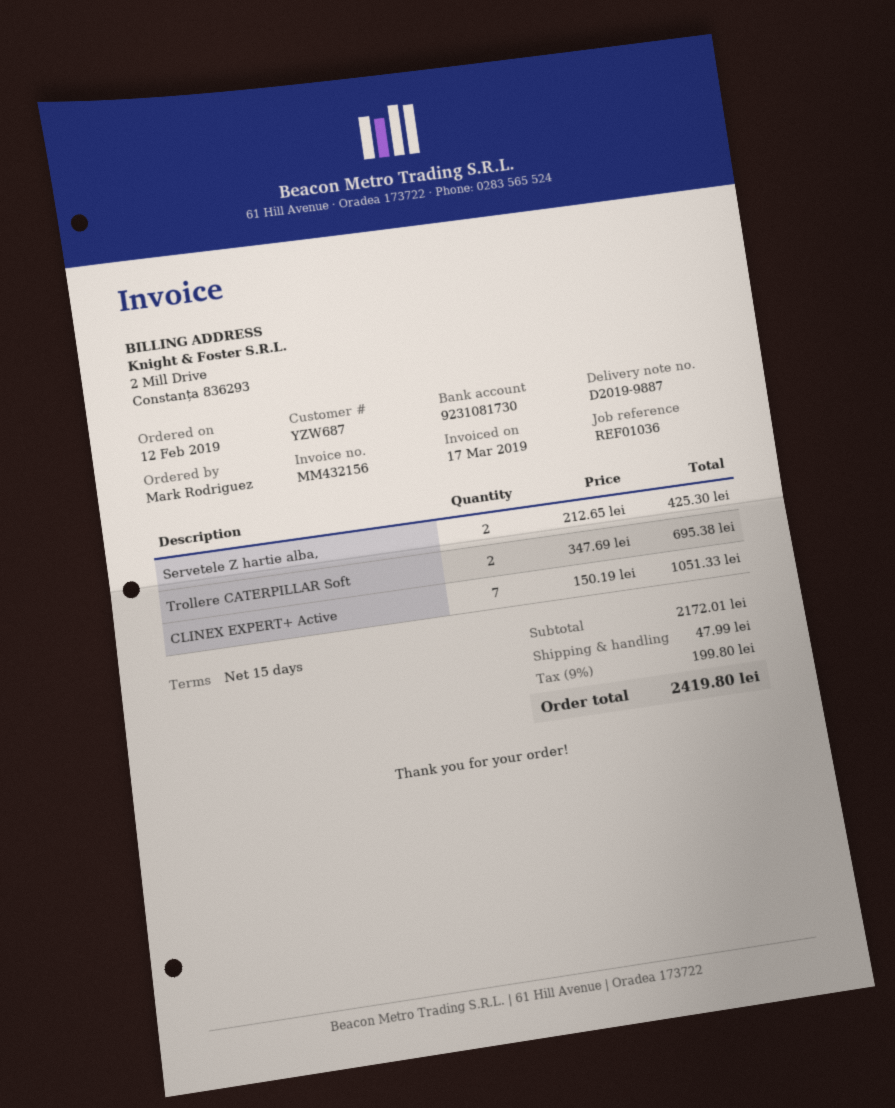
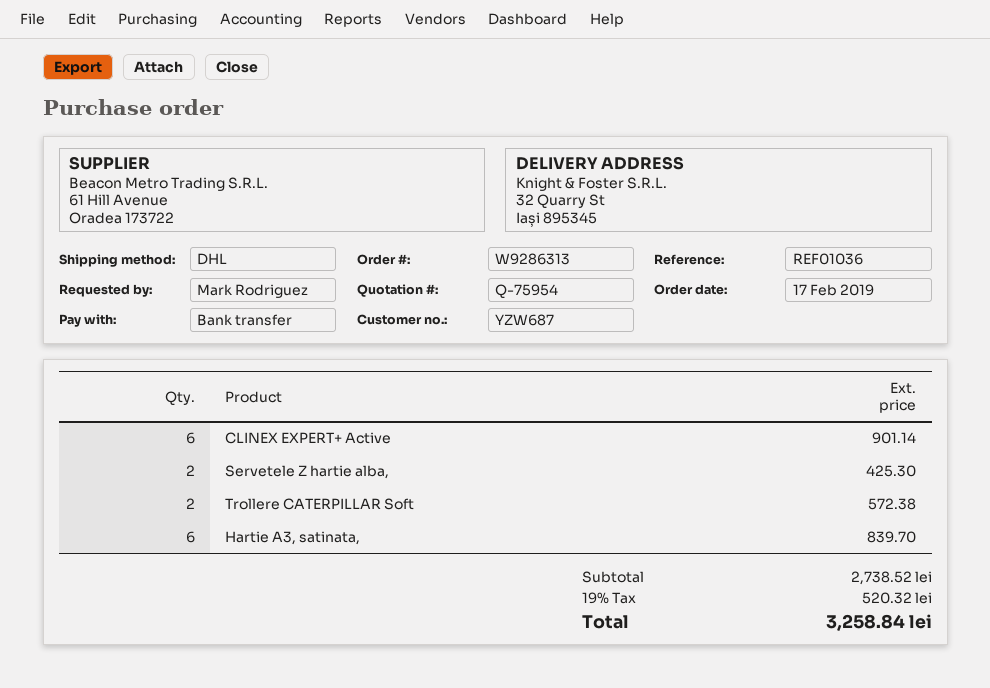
order date: 2019-02-12 -> 2019-02-17
Trollere CATERPILLAR Soft: 2 for 695.38 -> 2 for 572.38
CLINEX EXPERT+ Active: 7 for 1051.33 -> 6 for 901.14
Hartie A3, satinata,: none -> 6 for 839.70
subtotal: 2172.01 -> 2738.52
shipping: 47.99 -> none
tax: 9% = 199.80 -> 19% = 520.32
total: 2419.80 -> 3258.84

